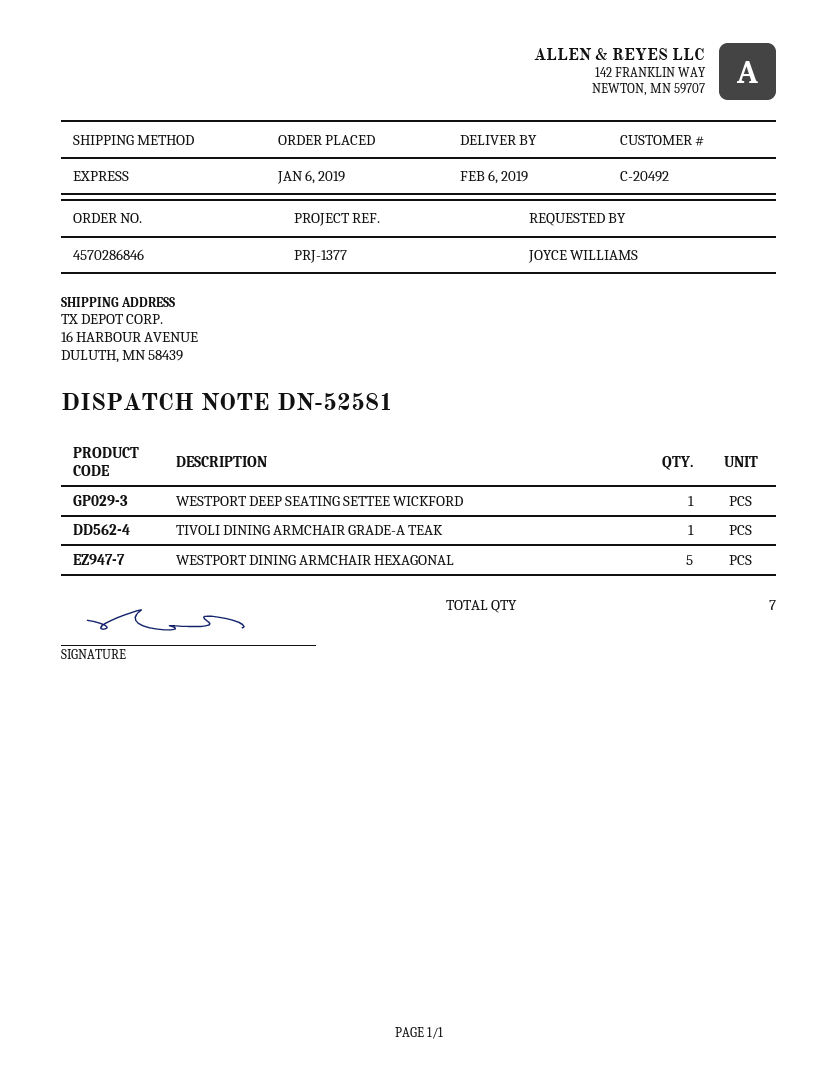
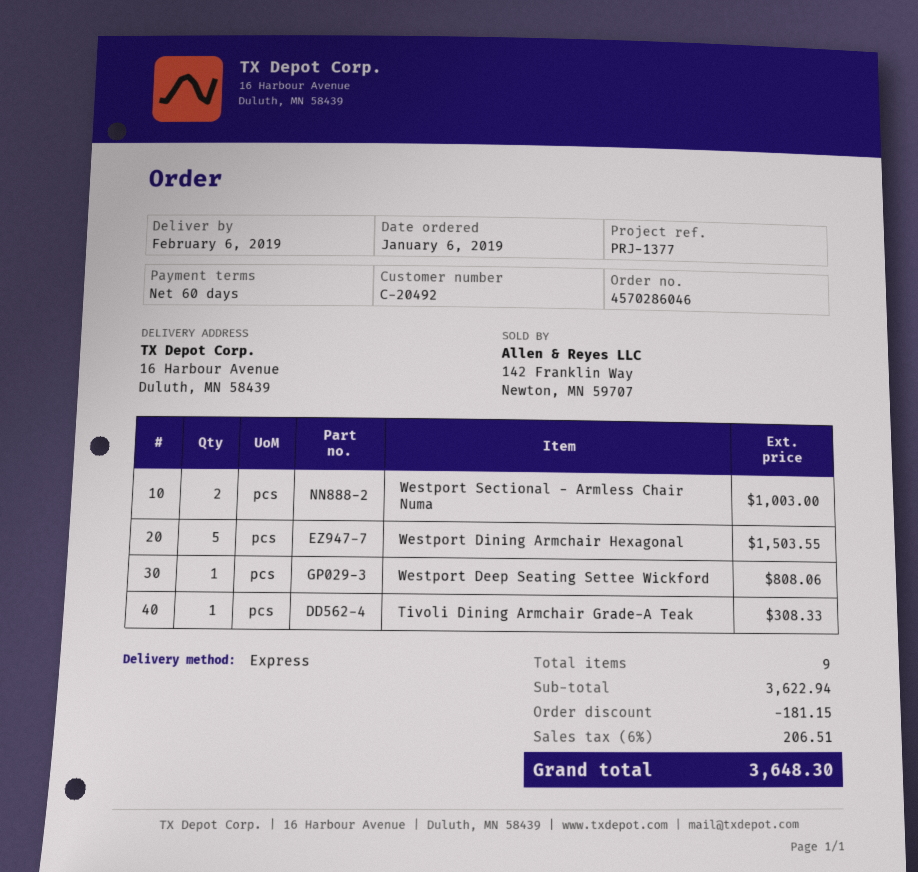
order number: 4570286846 -> 4570286046
Westport Sectional - Armless Chair Numa: none -> 2
total quantity: 7 -> 9

